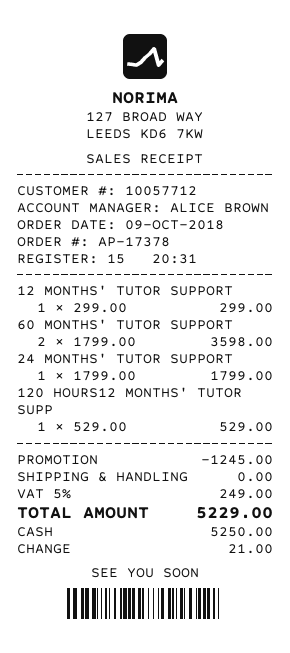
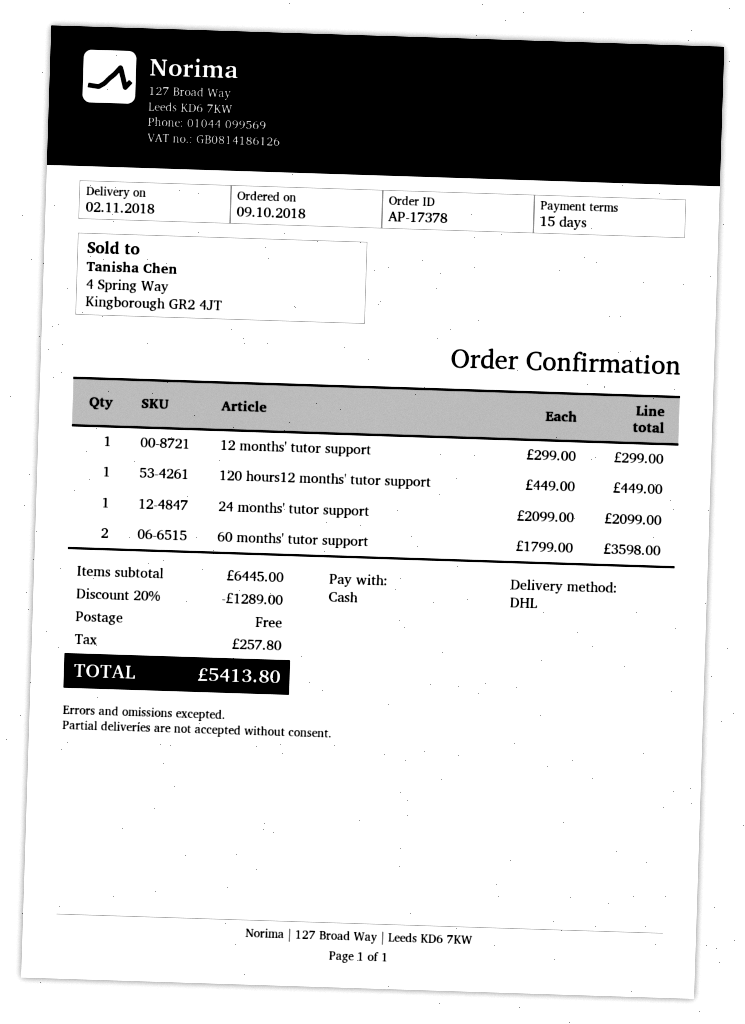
24 MONTHS' TUTOR SUPPORT: 1 x 1799.00 = 1799.00 -> 1 x 2099.00 = 2099.00
120 HOURS12 MONTHS' TUTOR SUPP: 1 x 529.00 = 529.00 -> 1 x 449.00 = 449.00
discount: 1245.00 -> 1289.00
tax: 249.00 -> 257.80
total: 5229.00 -> 5413.80

